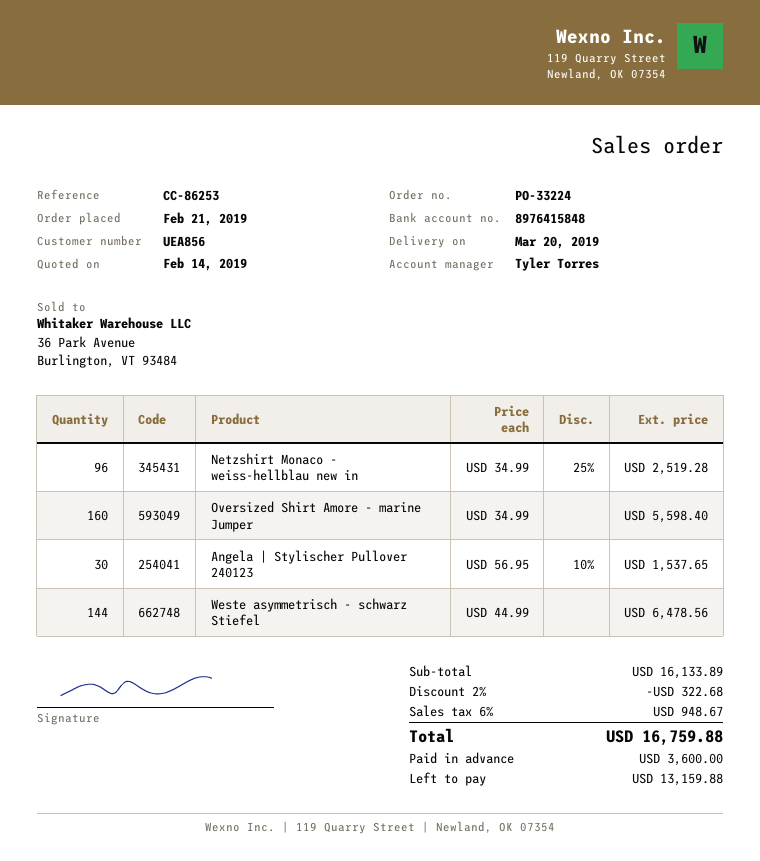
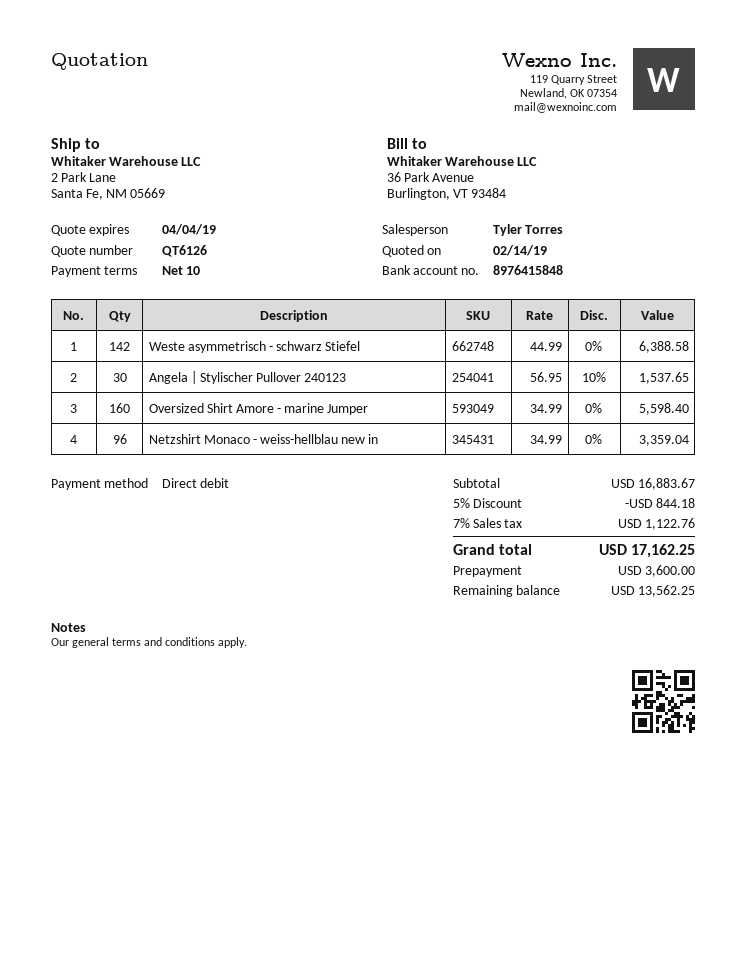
Netzshirt Monaco - weiss-hellblau new in: 96 x 34.99 - 25% = 2519.28 -> 96 x 34.99 = 3359.04
Weste asymmetrisch - schwarz Stiefel: 144 x 44.99 = 6478.56 -> 142 x 44.99 = 6388.58
subtotal: 16133.89 -> 16883.67
discount: 2% = 322.68 -> 5% = 844.18
tax: 6% = 948.67 -> 7% = 1122.76
total: 16759.88 -> 17162.25
balance: 13159.88 -> 13562.25

